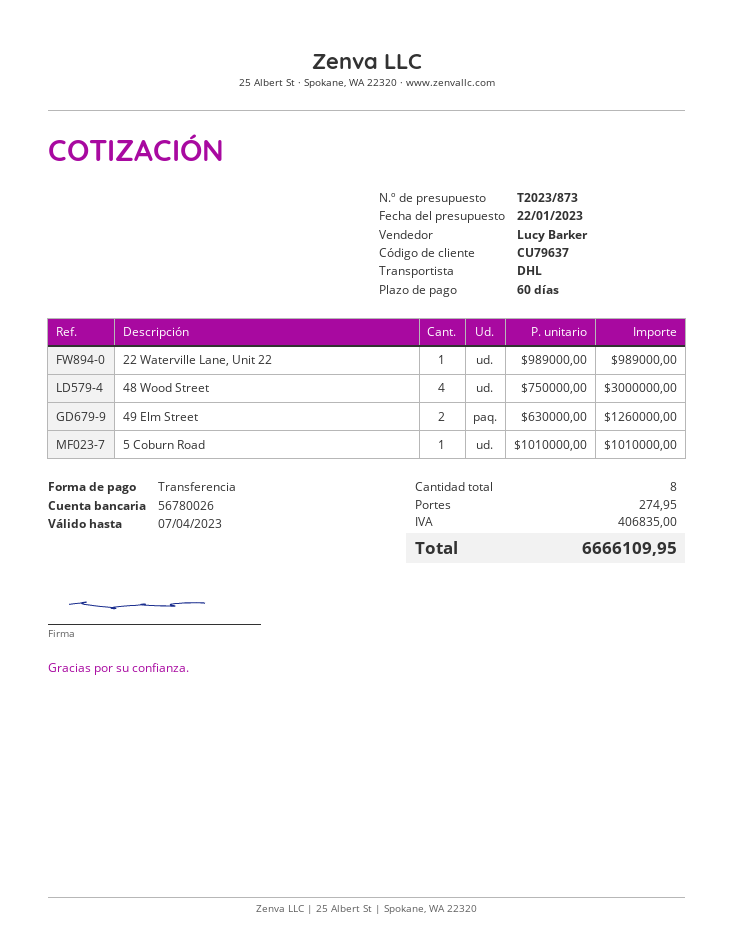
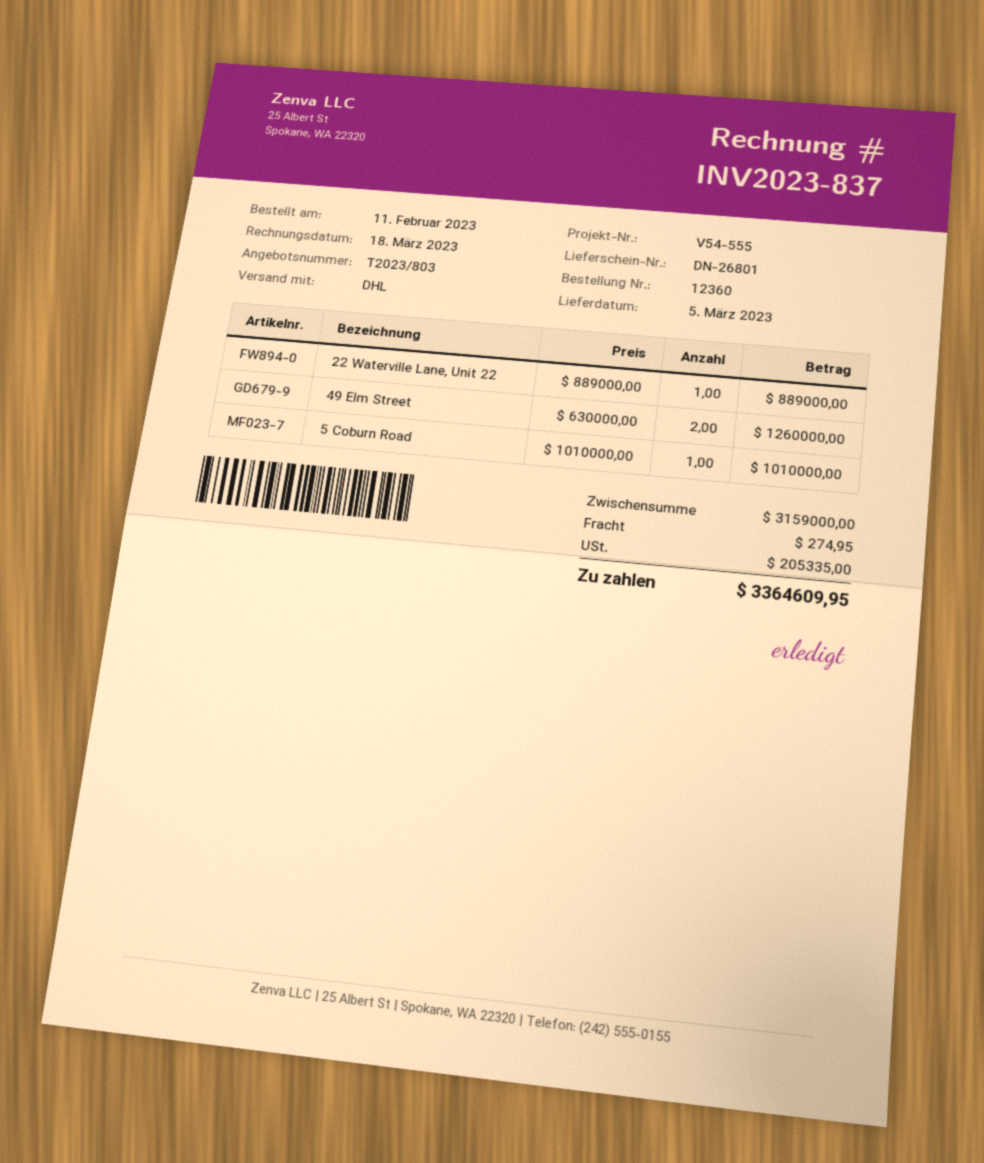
quote number: T2023/873 -> T2023/803
22 Waterville Lane, Unit 22: 1 x 989000.00 = 989000.00 -> 1 x 889000.00 = 889000.00
48 Wood Street: 4 x 750000.00 = 3000000.00 -> none
tax: 406835.00 -> 205335.00
total: 6666109.95 -> 3364609.95

